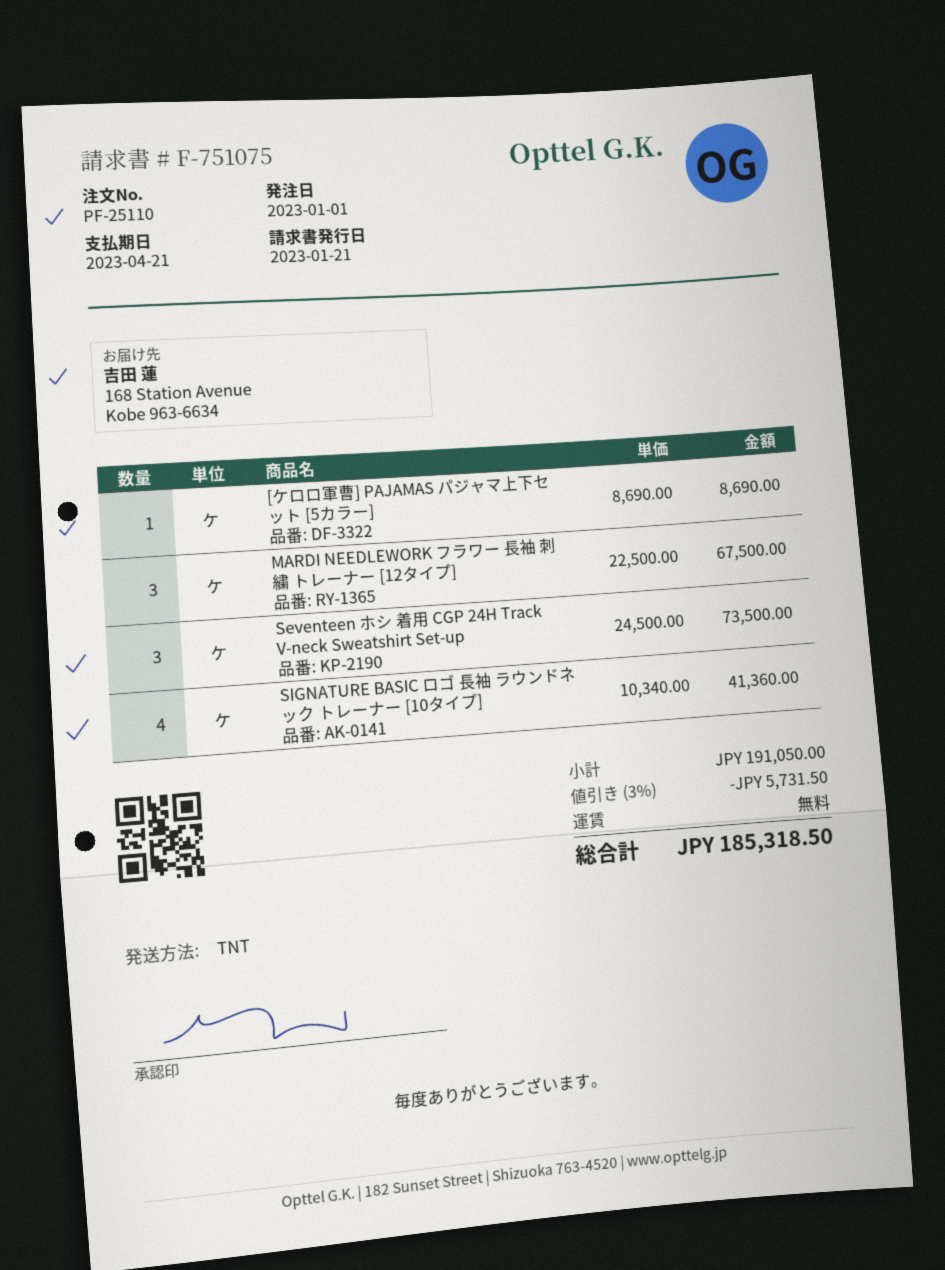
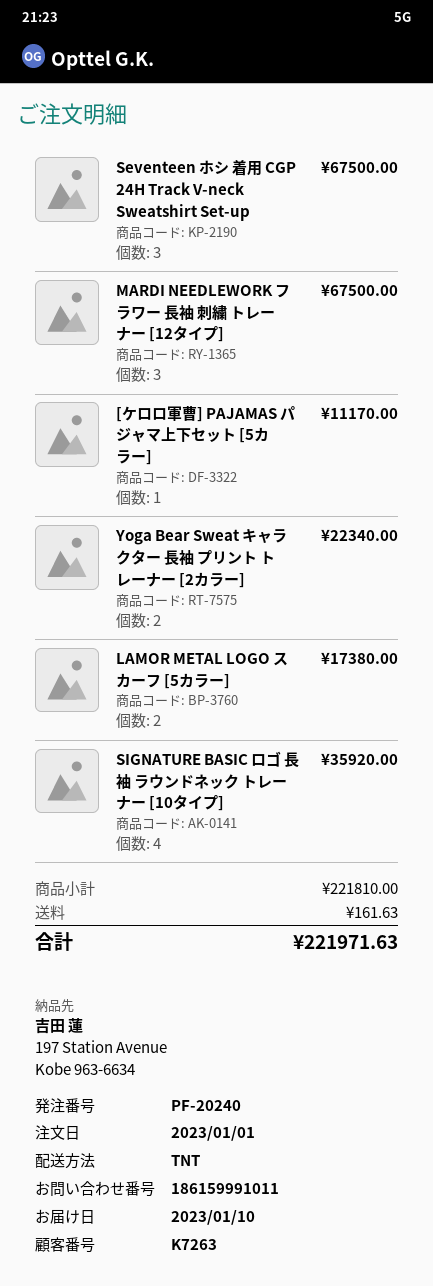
order number: PF-25110 -> PF-20240
ship to: 168 Station Avenue, Kobe 963-6634 -> 197 Station Avenue, Kobe 963-6634
[ケロロ軍曹] PAJAMAS パジャマ上下セット [5カラー]: 1 for 8690.00 -> 1 for 11170.00
Seventeen ホシ 着用 CGP 24H Track V-neck Sweatshirt Set-up: 3 for 73500.00 -> 3 for 67500.00
SIGNATURE BASIC ロゴ 長袖 ラウンドネック トレーナー [10タイプ]: 4 for 41360.00 -> 4 for 35920.00
Yoga Bear Sweat キャラクター 長袖 プリント トレーナー [2カラー]: none -> 2 for 22340.00
LAMOR METAL LOGO スカーフ [5カラー]: none -> 2 for 17380.00
subtotal: 191050.00 -> 221810.00
discount: 3% = 5731.50 -> none
shipping: 0.00 -> 161.63
total: 185318.50 -> 221971.63

